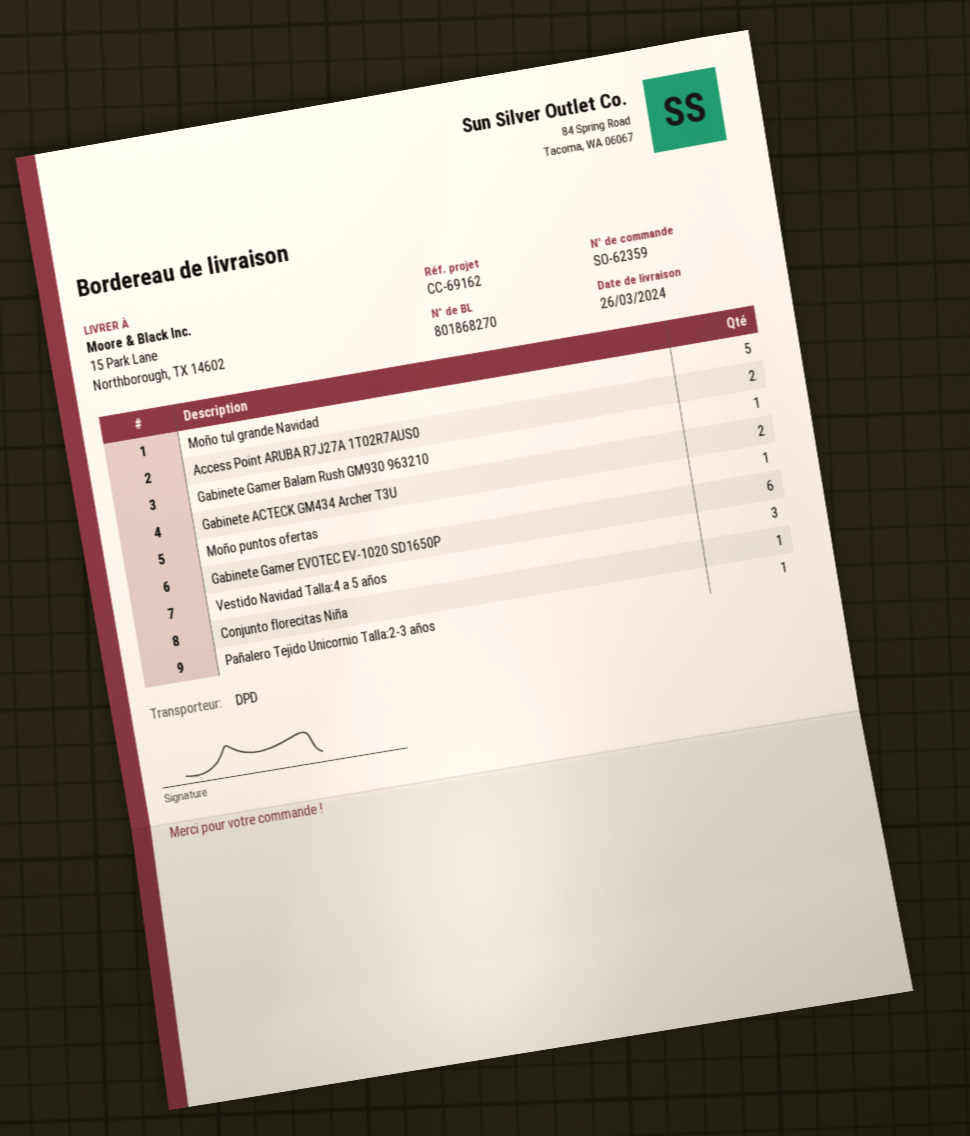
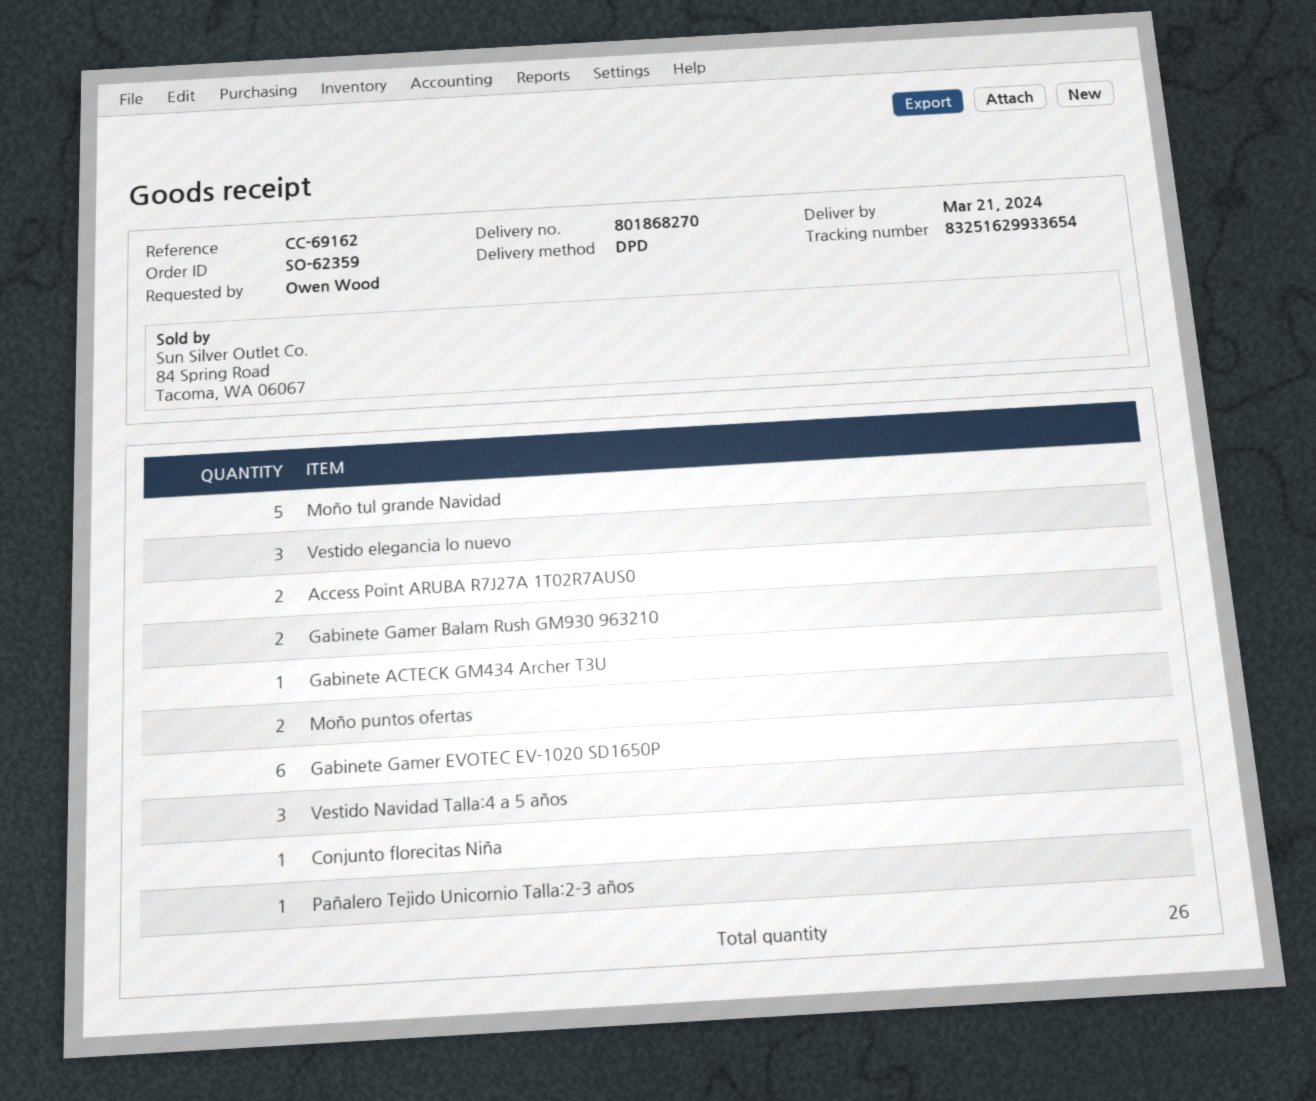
delivery date: 2024-03-26 -> 2024-03-21
Gabinete Gamer Balam Rush GM930 963210: 1 -> 2
Gabinete ACTECK GM434 Archer T3U: 2 -> 1
Moño puntos ofertas: 1 -> 2
Vestido elegancia lo nuevo: none -> 3

